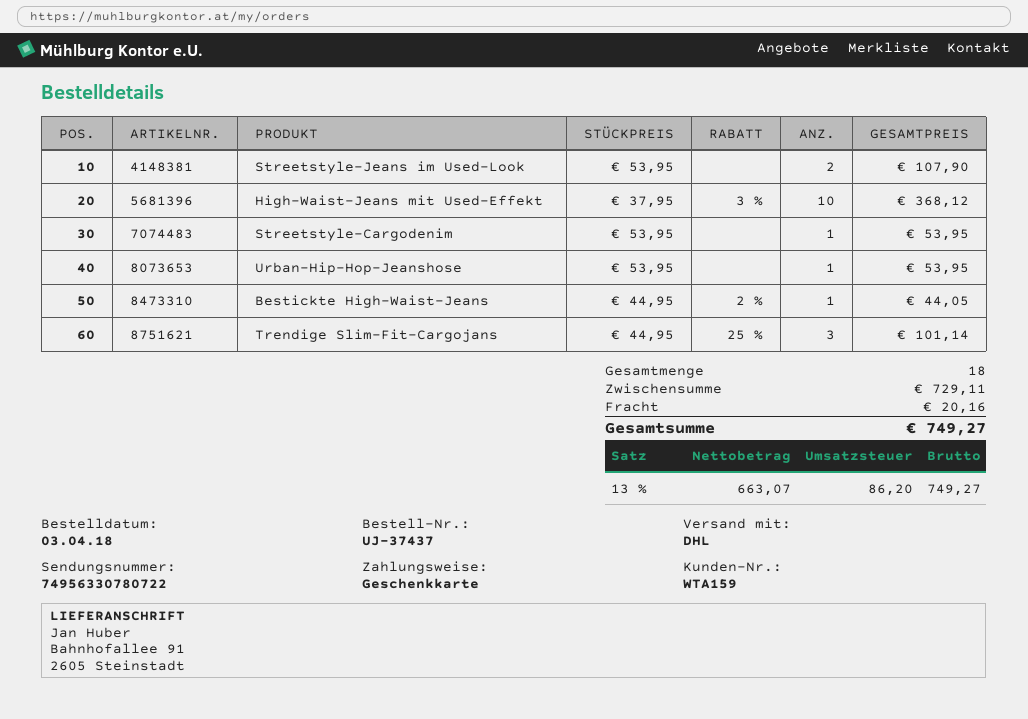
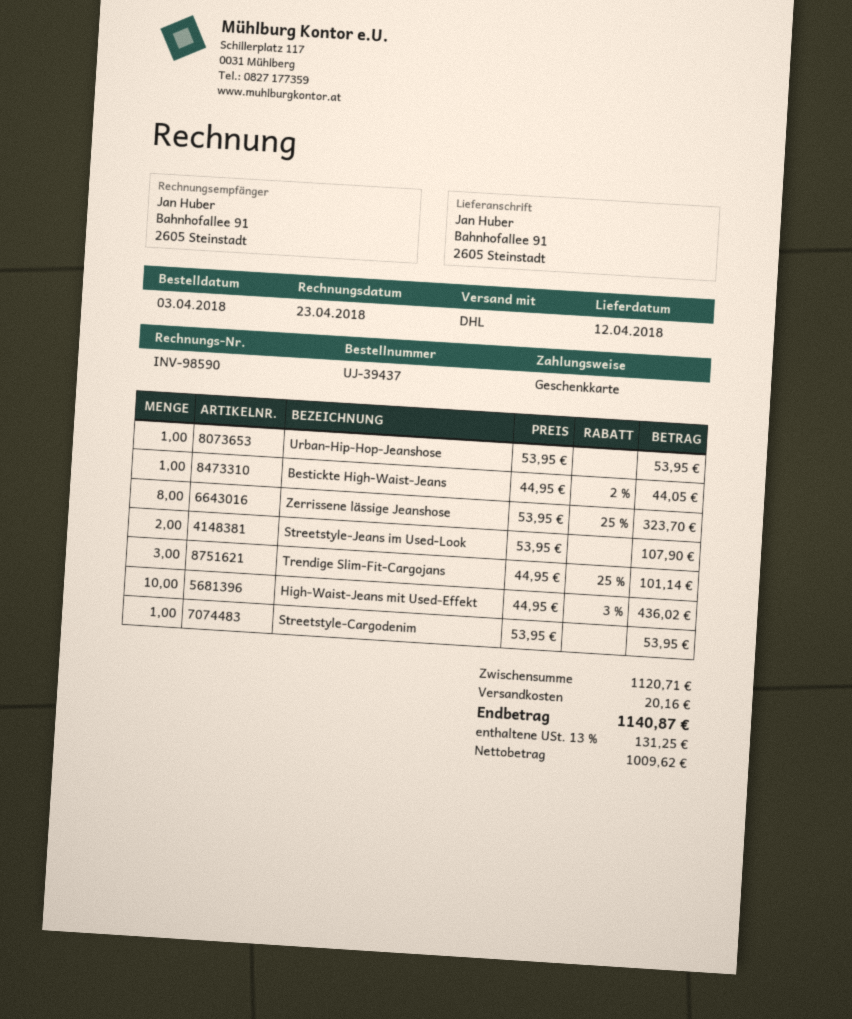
order number: UJ-37437 -> UJ-39437
High-Waist-Jeans mit Used-Effekt: 10 x 37.95 - 3% = 368.12 -> 10 x 44.95 - 3% = 436.02
Zerrissene lässige Jeanshose: none -> 8 x 53.95 - 25% = 323.70
subtotal: 729.11 -> 1120.71
net: 663.07 -> 1009.62
tax: 13% = 86.20 -> 13% = 131.25
total: 749.27 -> 1140.87

